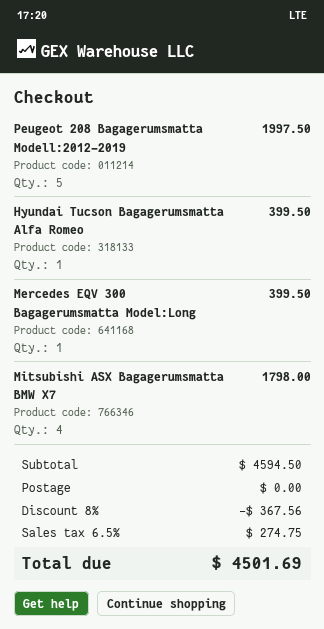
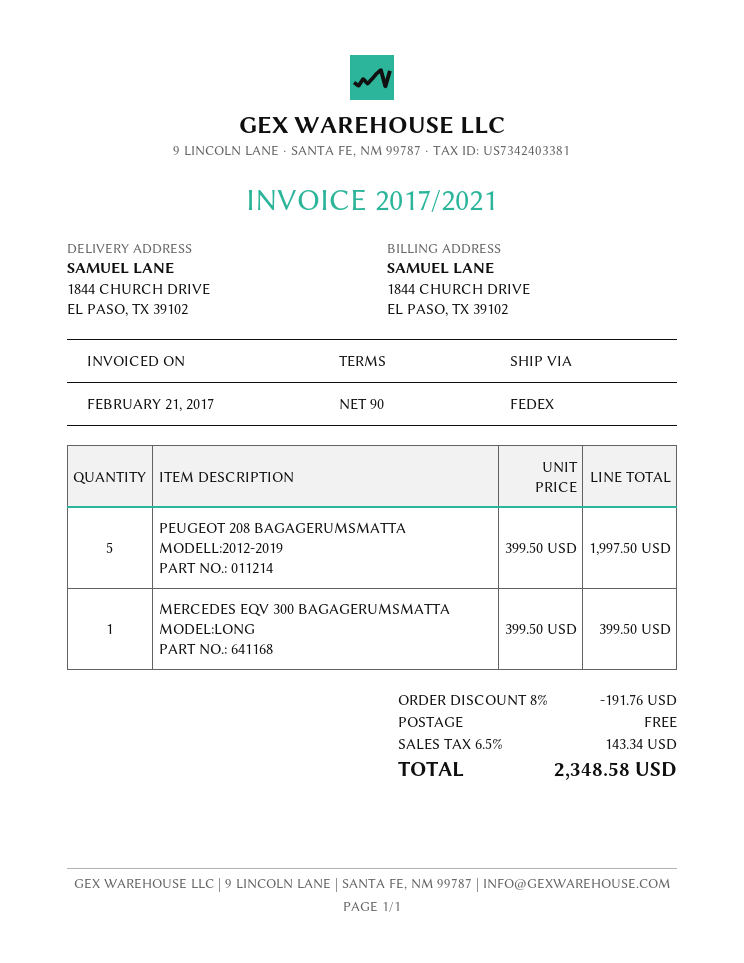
Hyundai Tucson Bagagerumsmatta Alfa Romeo: 1 for 399.50 -> none
Mitsubishi ASX Bagagerumsmatta BMW X7: 4 for 1798.00 -> none
discount: 8% = 367.56 -> 8% = 191.76
tax: 6.5% = 274.75 -> 6.5% = 143.34
total: 4501.69 -> 2348.58

